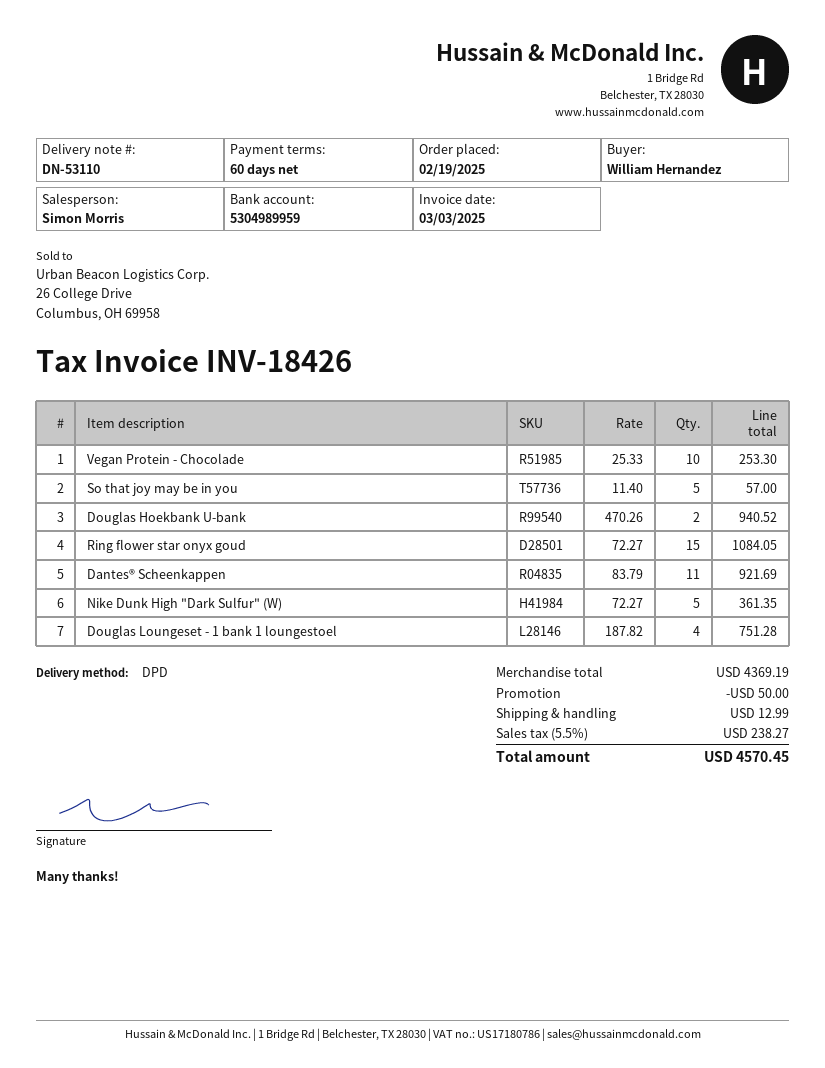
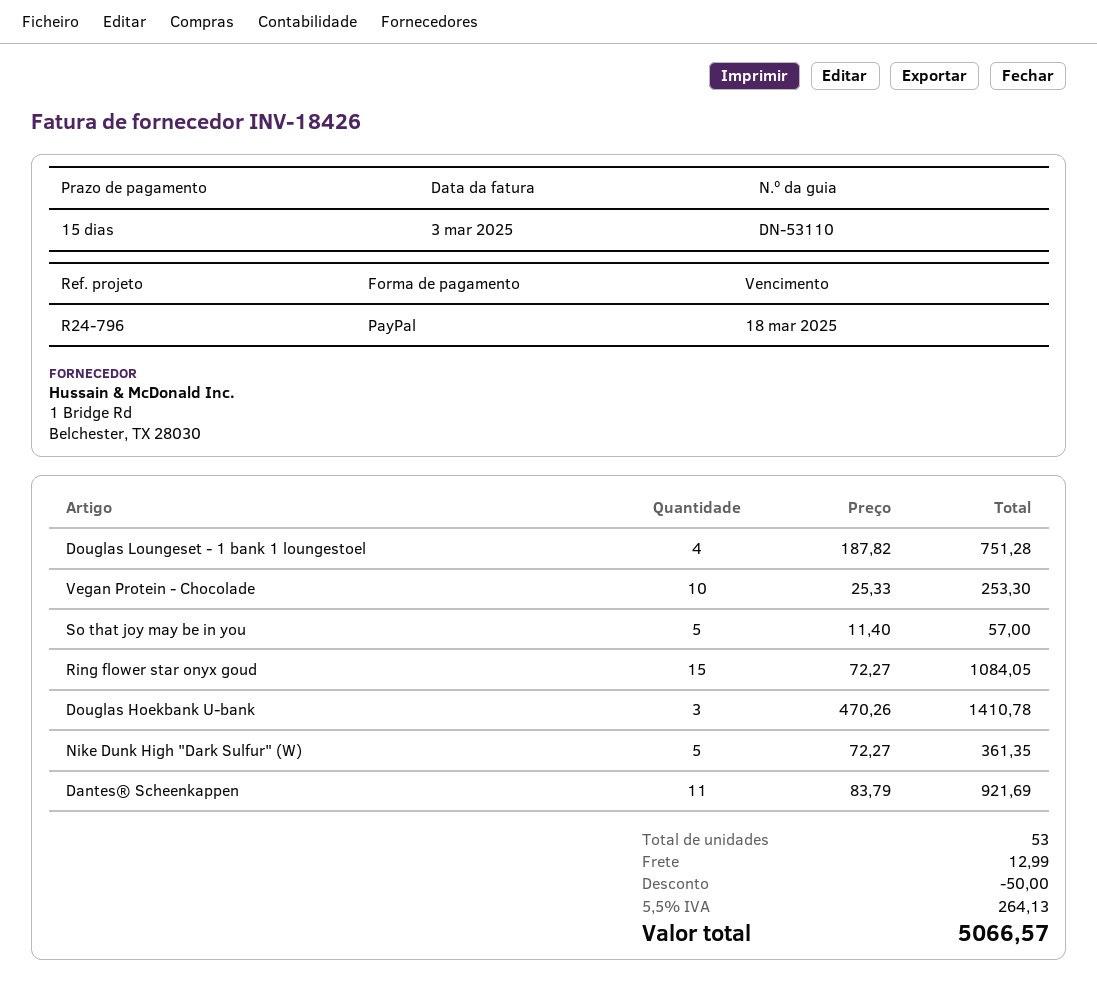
payment terms: 60 days -> 15 days
Douglas Hoekbank U-bank: 2 x 470.26 = 940.52 -> 3 x 470.26 = 1410.78
tax: 5.5% = 238.27 -> 5.5% = 264.13
total: 4570.45 -> 5066.57

